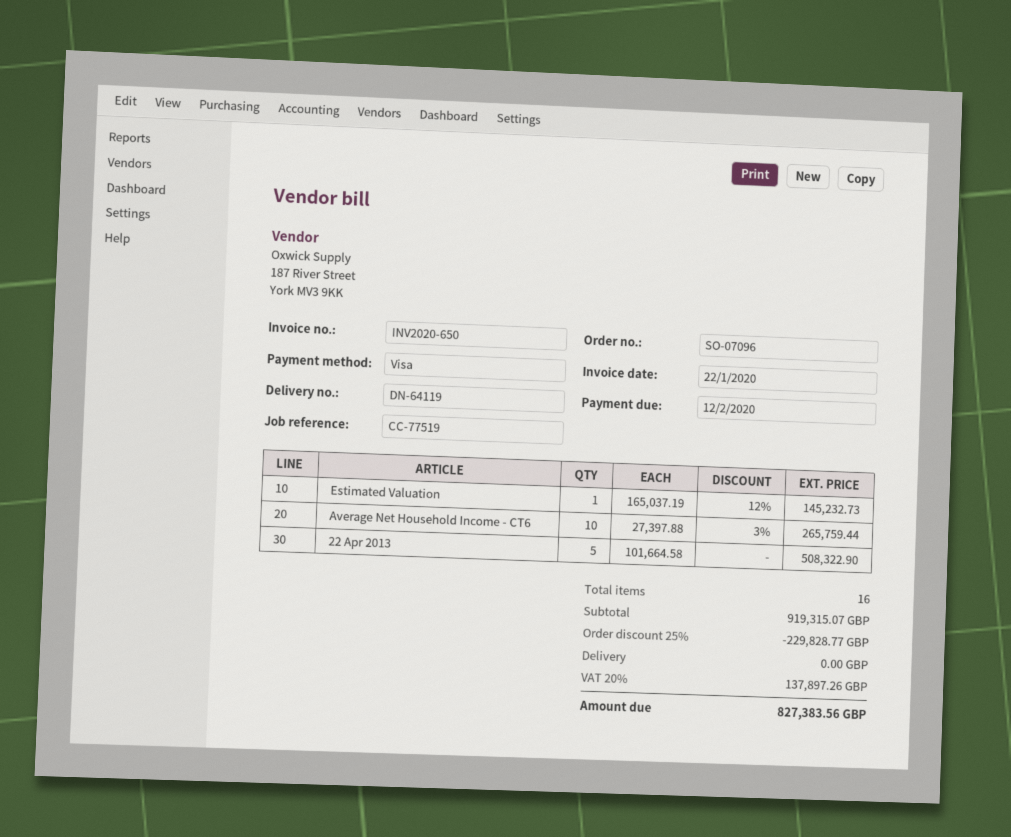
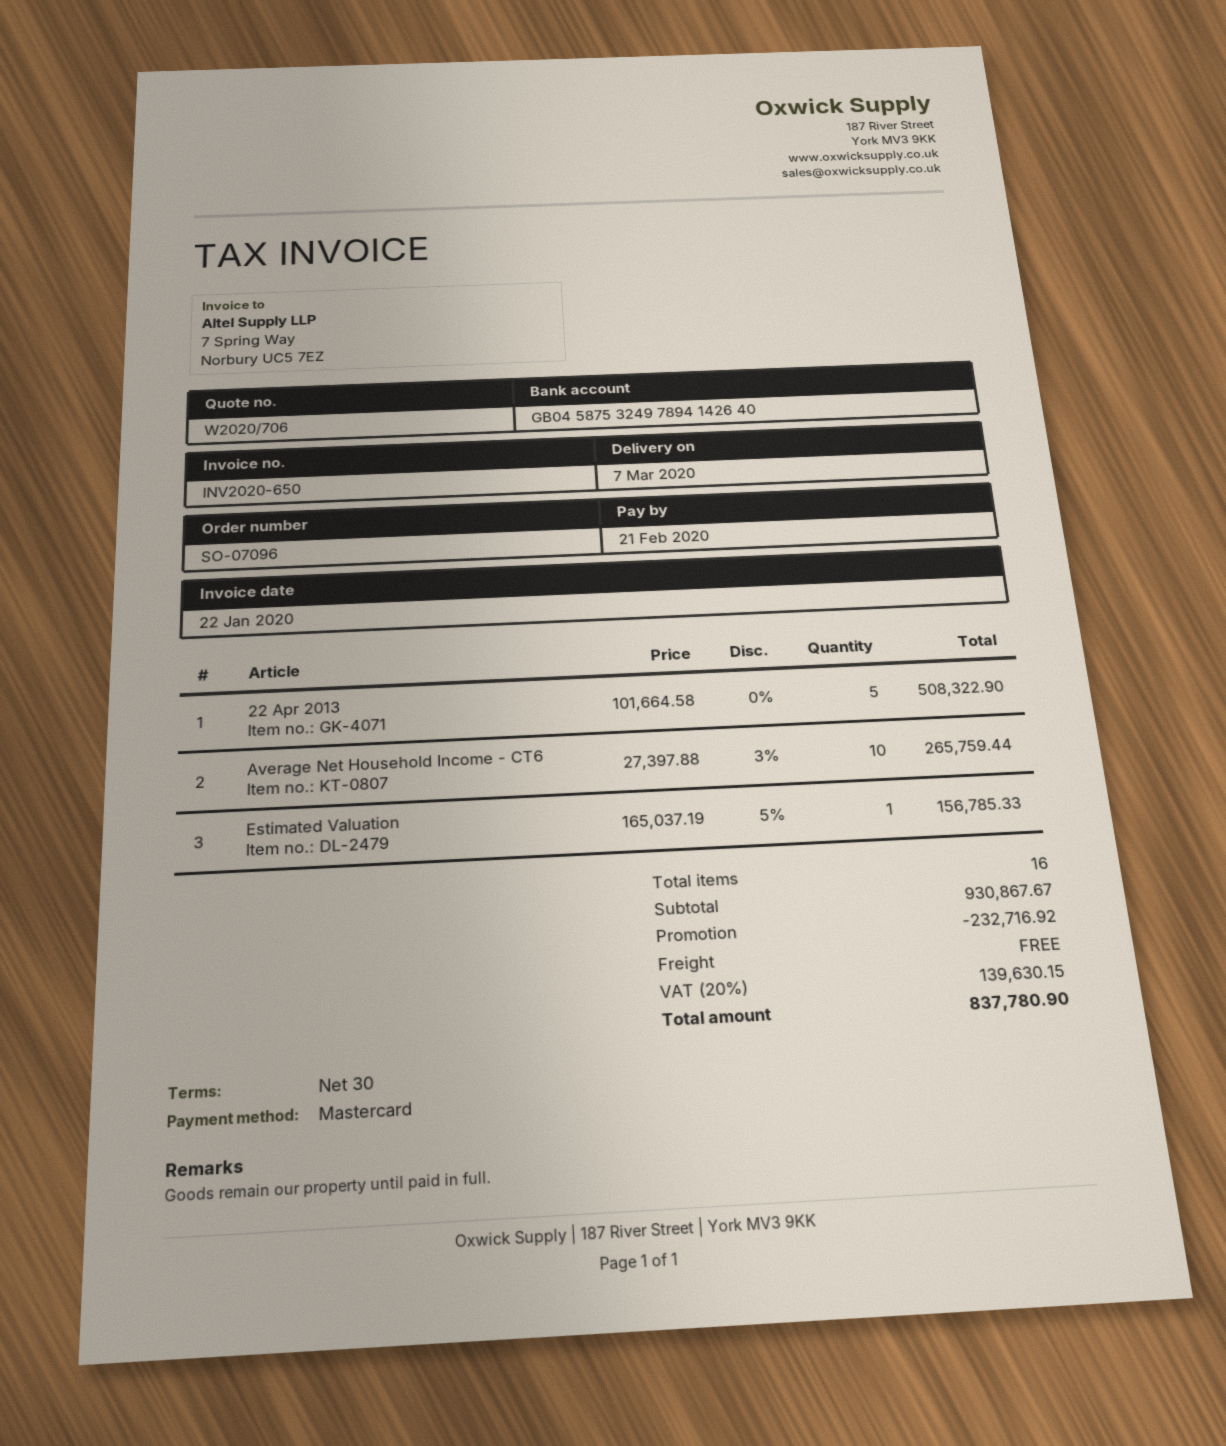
due date: 2020-02-12 -> 2020-02-21
payment method: Visa -> Mastercard
Estimated Valuation: 1 x 165037.19 - 12% = 145232.73 -> 1 x 165037.19 - 5% = 156785.33
subtotal: 919315.07 -> 930867.67
discount: 229828.77 -> 232716.92
tax: 20% = 137897.26 -> 20% = 139630.15
total: 827383.56 -> 837780.90

